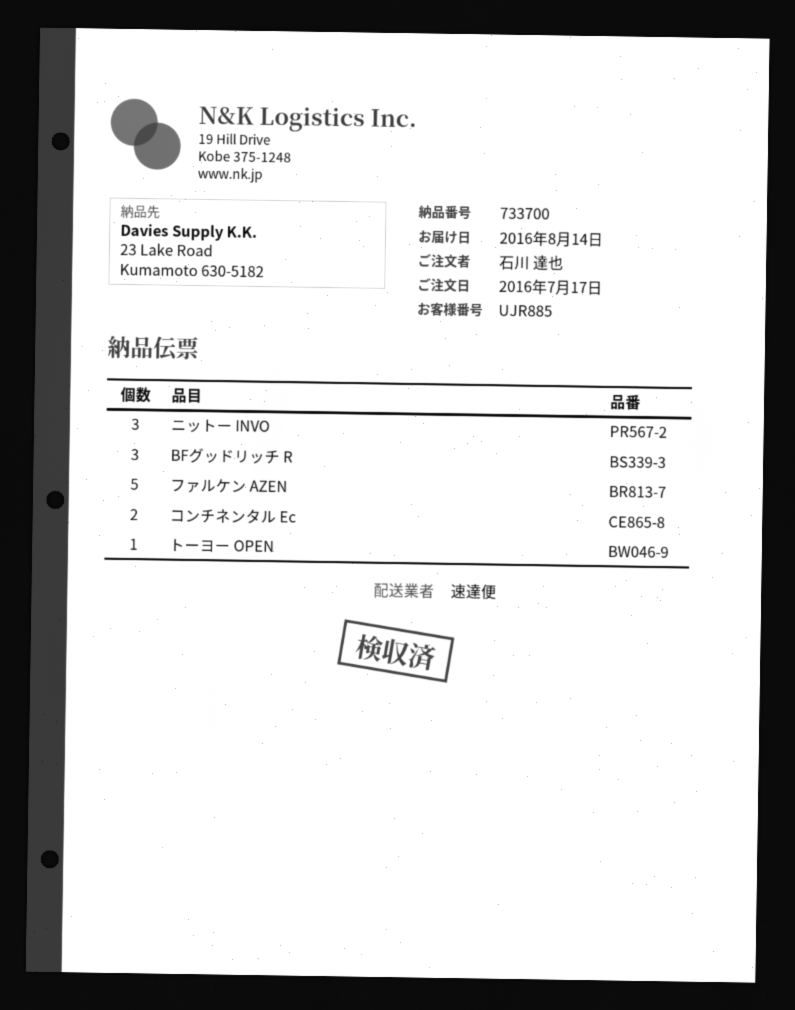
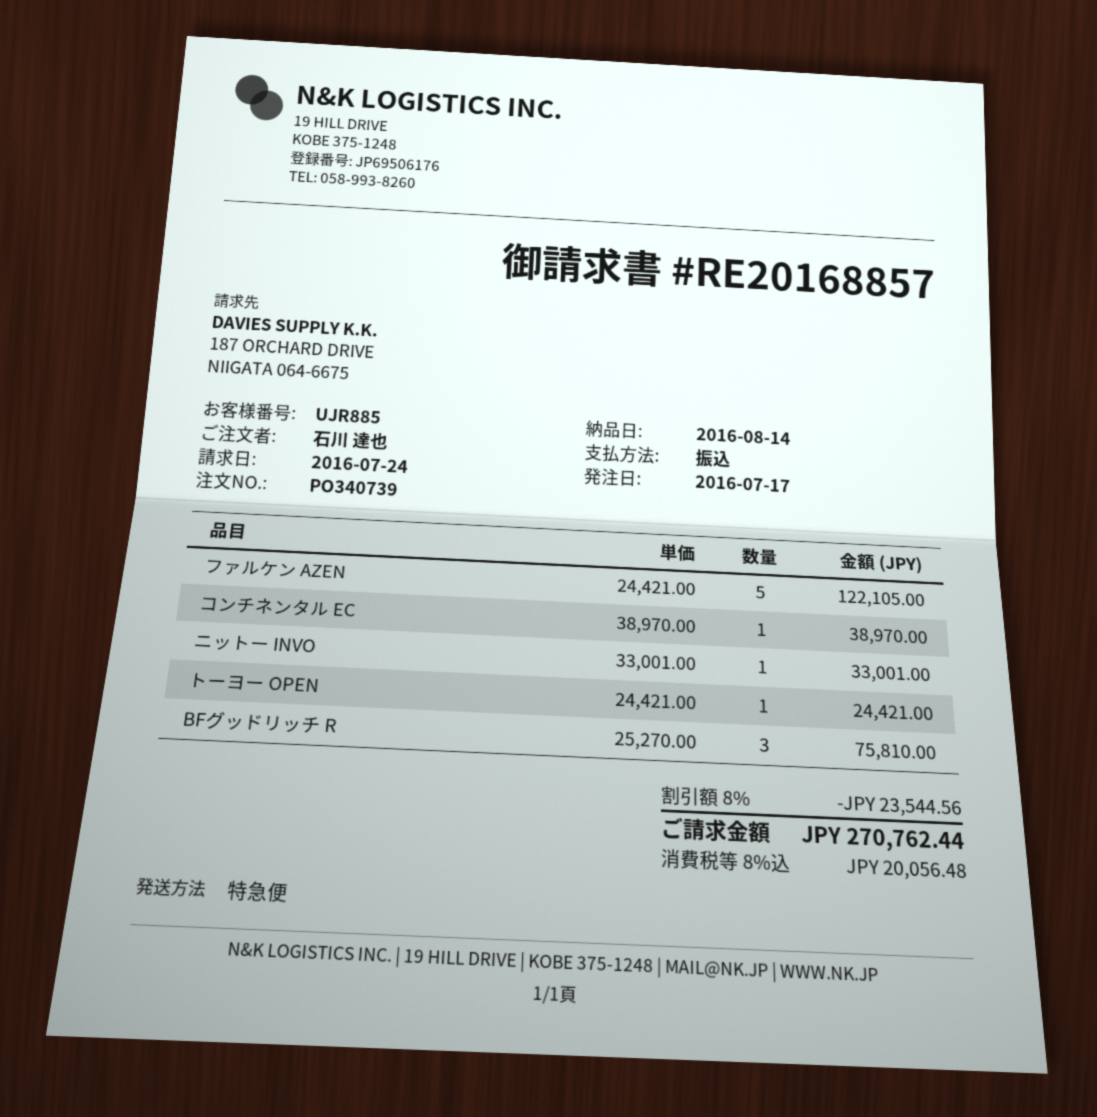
ニットー INVO: 3 -> 1
コンチネンタル Ec: 2 -> 1

